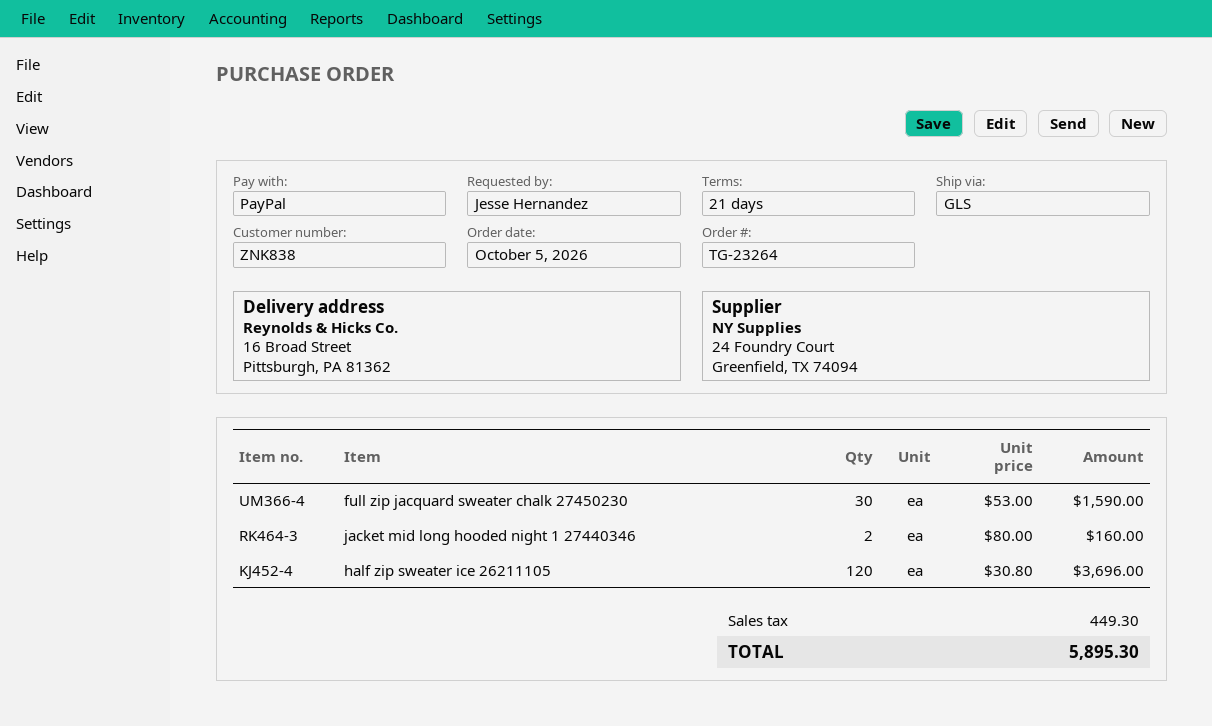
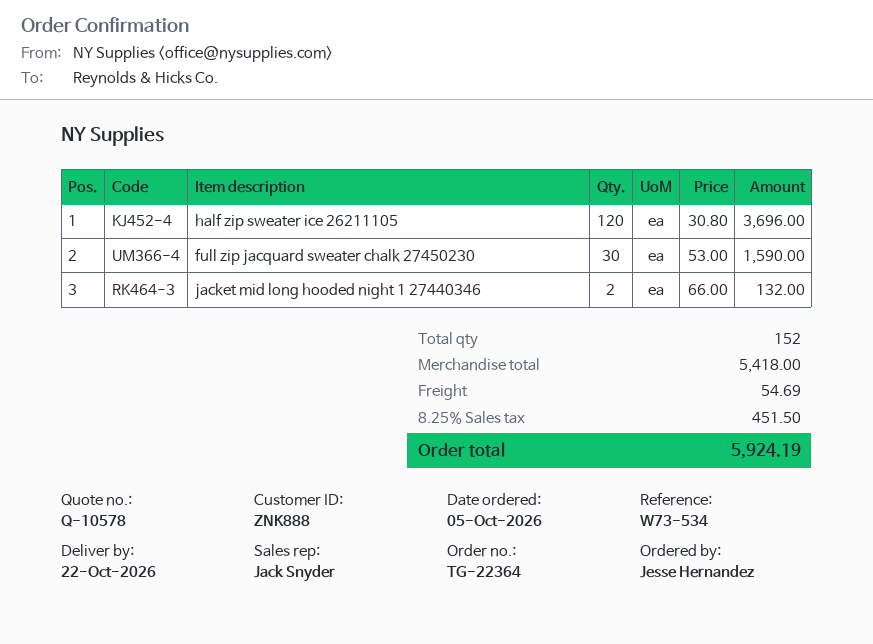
order number: TG-23264 -> TG-22364
customer number: ZNK838 -> ZNK888
jacket mid long hooded night 1 27440346: 2 x 80.00 = 160.00 -> 2 x 66.00 = 132.00
shipping: none -> 54.69
tax: 449.30 -> 451.50
total: 5895.30 -> 5924.19

